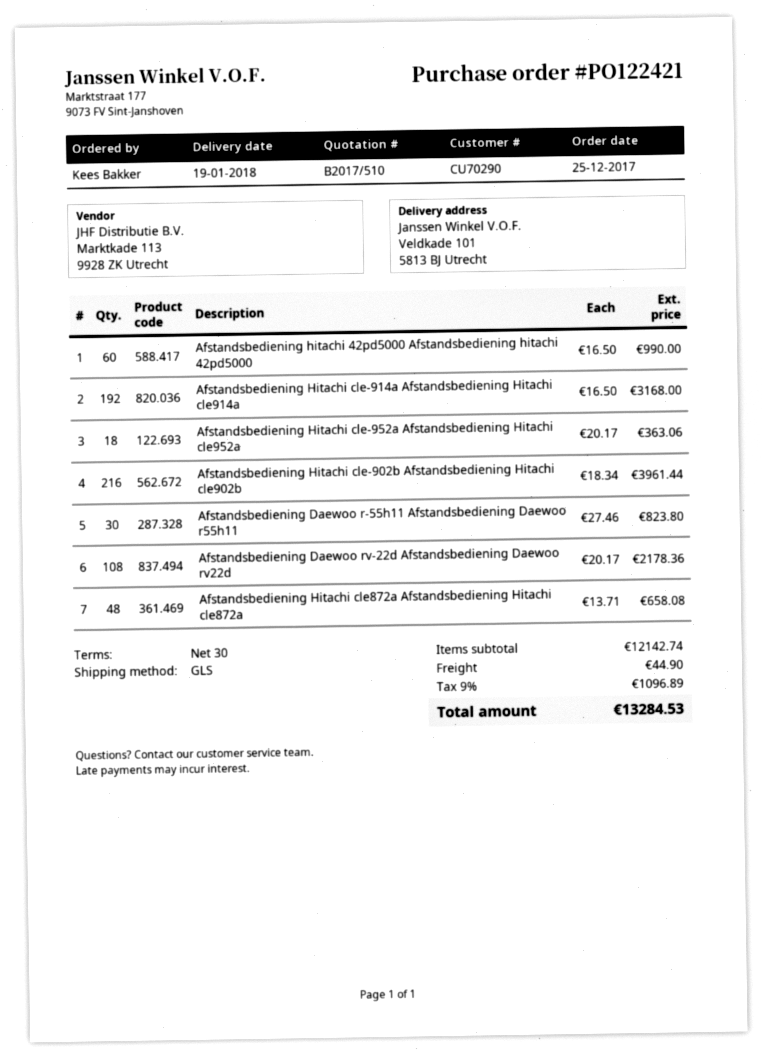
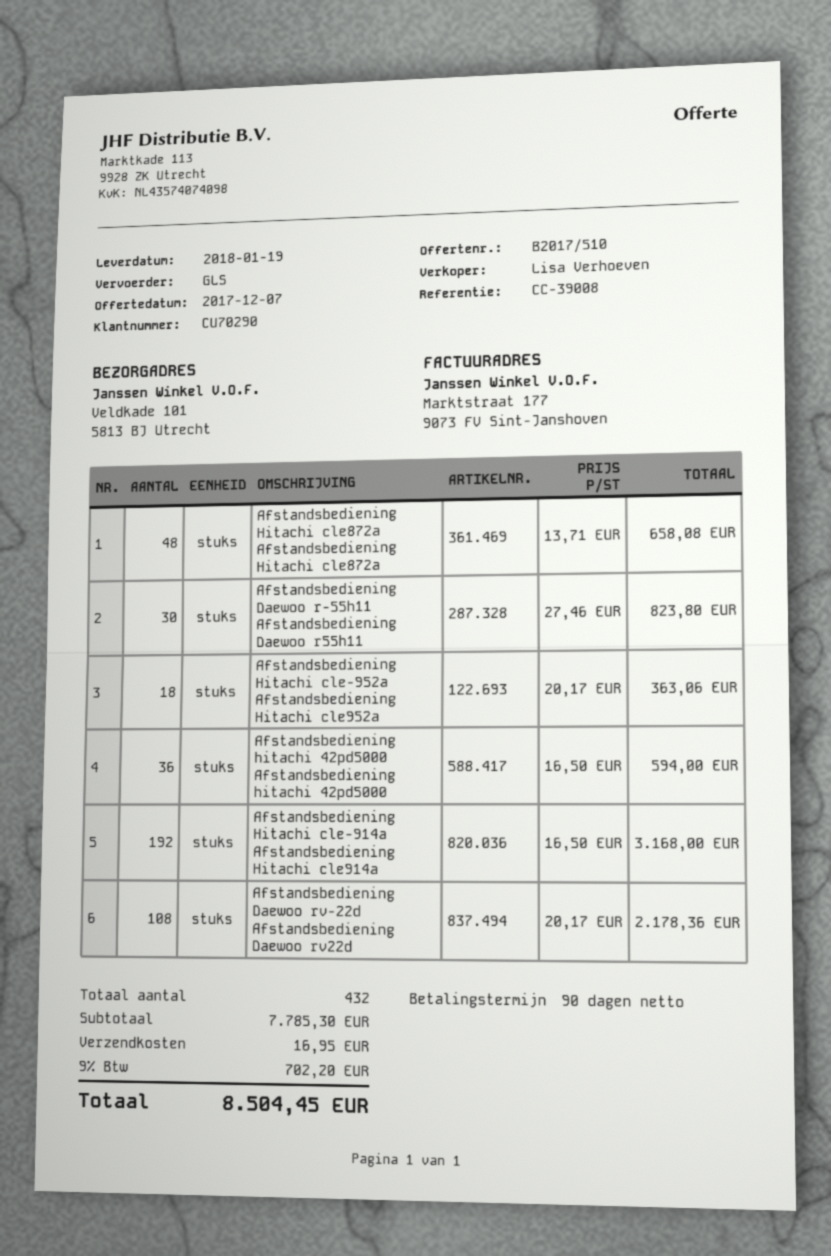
payment terms: 30 days -> 90 days
Afstandsbediening hitachi 42pd5000 Afstandsbediening hitachi 42pd5000: 60 x 16.50 = 990.00 -> 36 x 16.50 = 594.00
Afstandsbediening Hitachi cle-902b Afstandsbediening Hitachi cle902b: 216 x 18.34 = 3961.44 -> none
subtotal: 12142.74 -> 7785.30
shipping: 44.90 -> 16.95
tax: 9% = 1096.89 -> 9% = 702.20
total: 13284.53 -> 8504.45

